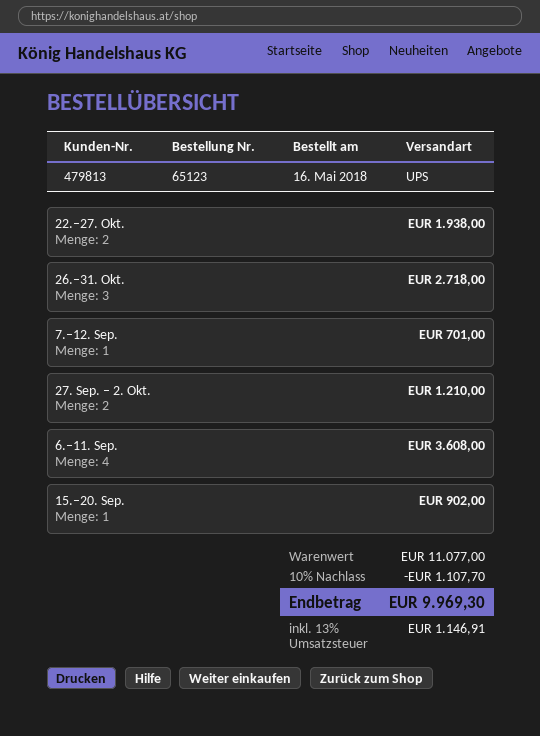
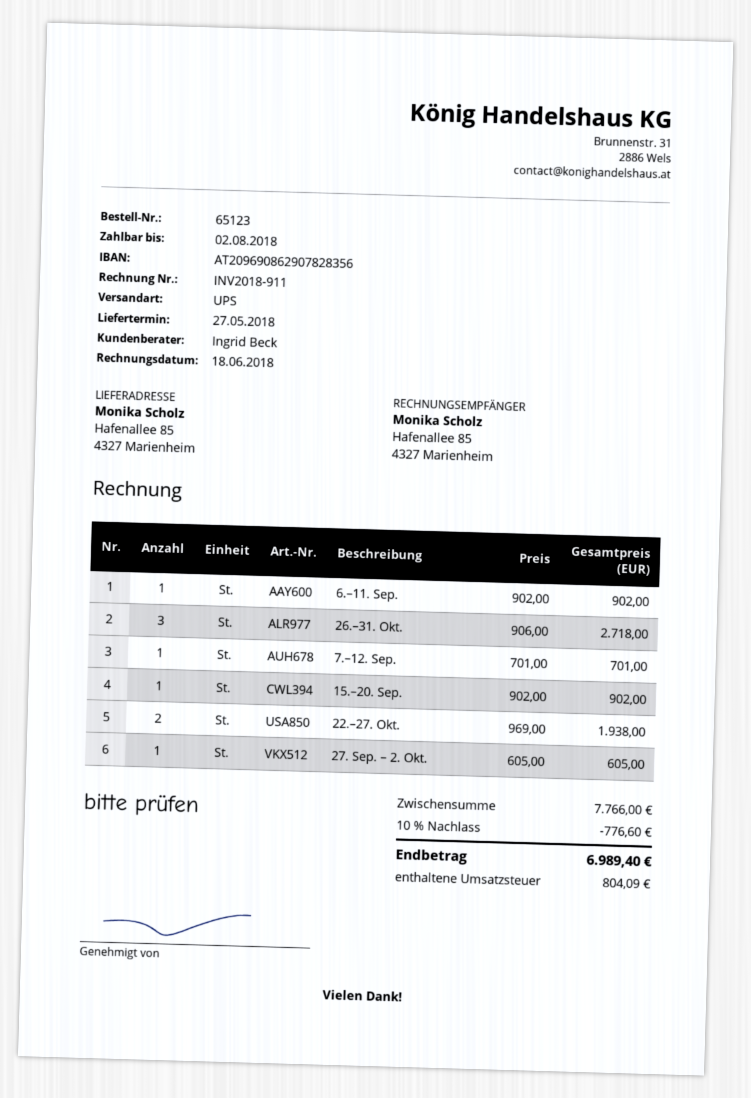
27. Sep. – 2. Okt.: 2 for 1210.00 -> 1 for 605.00
6.–11. Sep.: 4 for 3608.00 -> 1 for 902.00
subtotal: 11077.00 -> 7766.00
discount: 10% = 1107.70 -> 10% = 776.60
tax: 1146.91 -> 804.09
total: 9969.30 -> 6989.40

